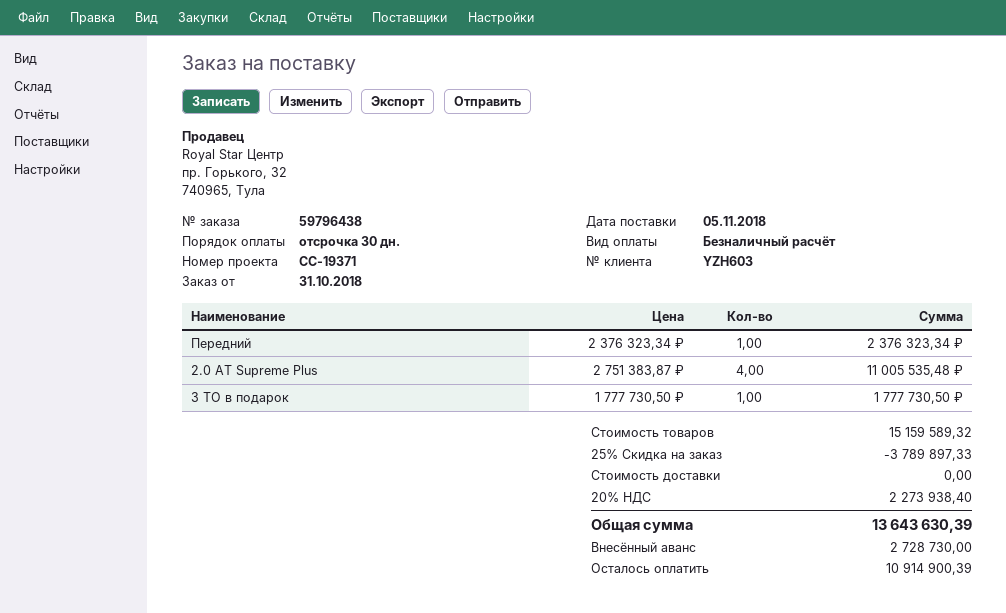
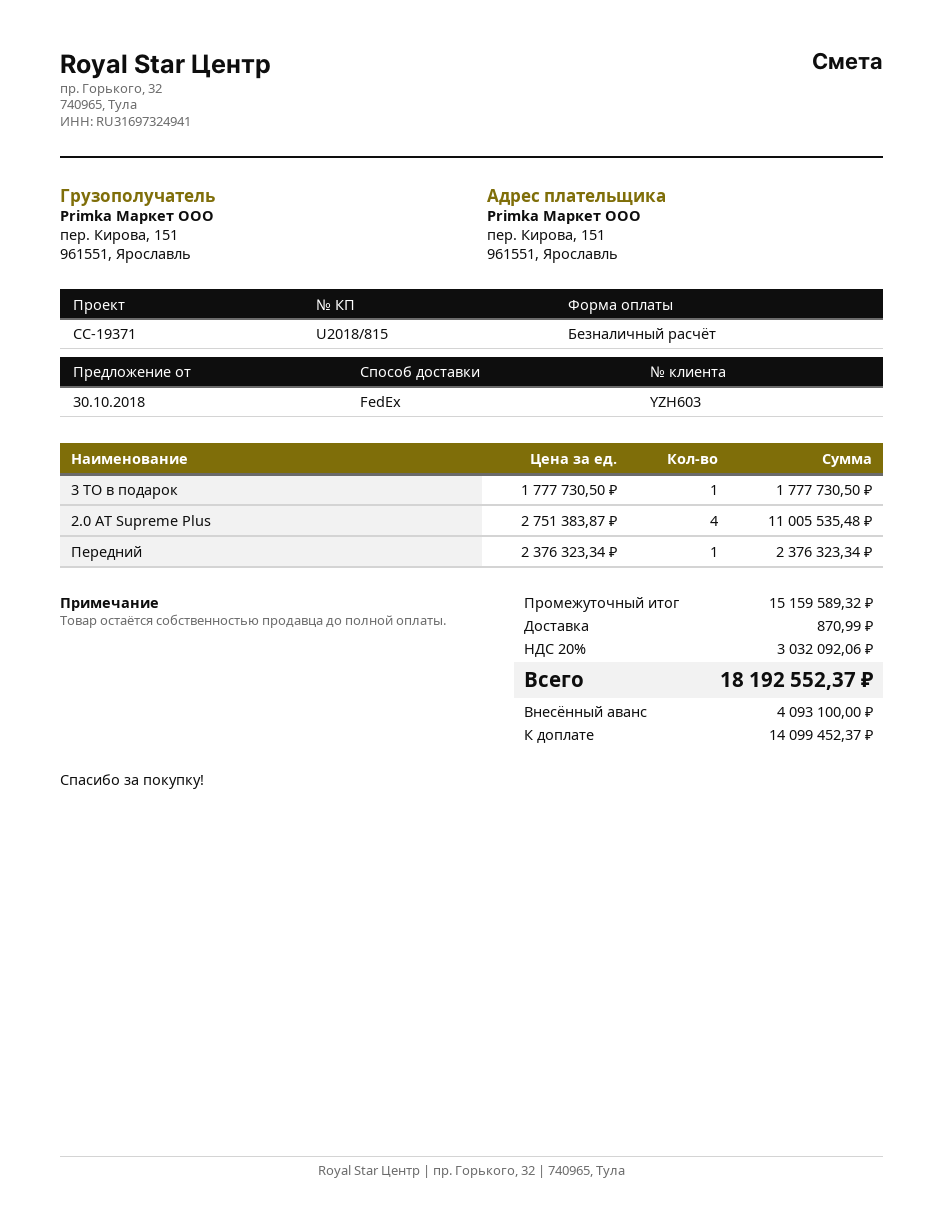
discount: 25% = 3789897.33 -> none
shipping: 0.00 -> 870.99
tax: 20% = 2273938.40 -> 20% = 3032092.06
total: 13643630.39 -> 18192552.37
deposit: 2728730.00 -> 4093100.00
balance: 10914900.39 -> 14099452.37

